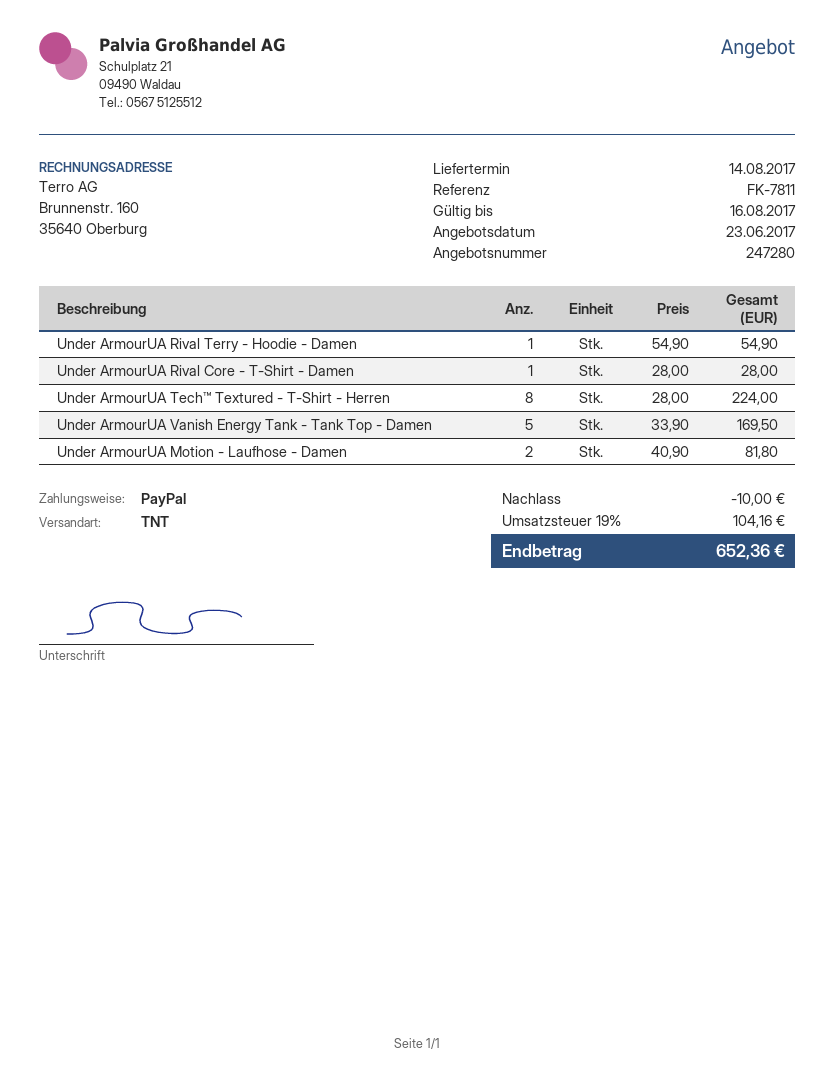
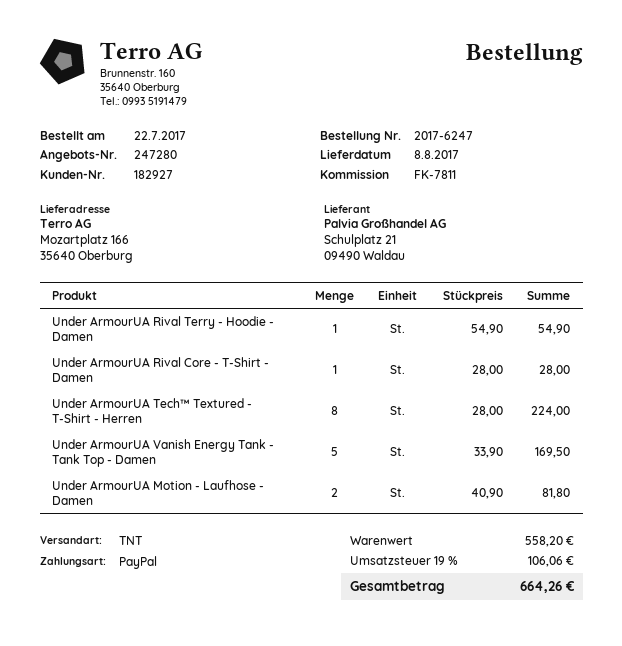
delivery date: 2017-08-14 -> 2017-08-08
discount: 10.00 -> none
tax: 19% = 104.16 -> 19% = 106.06
total: 652.36 -> 664.26

